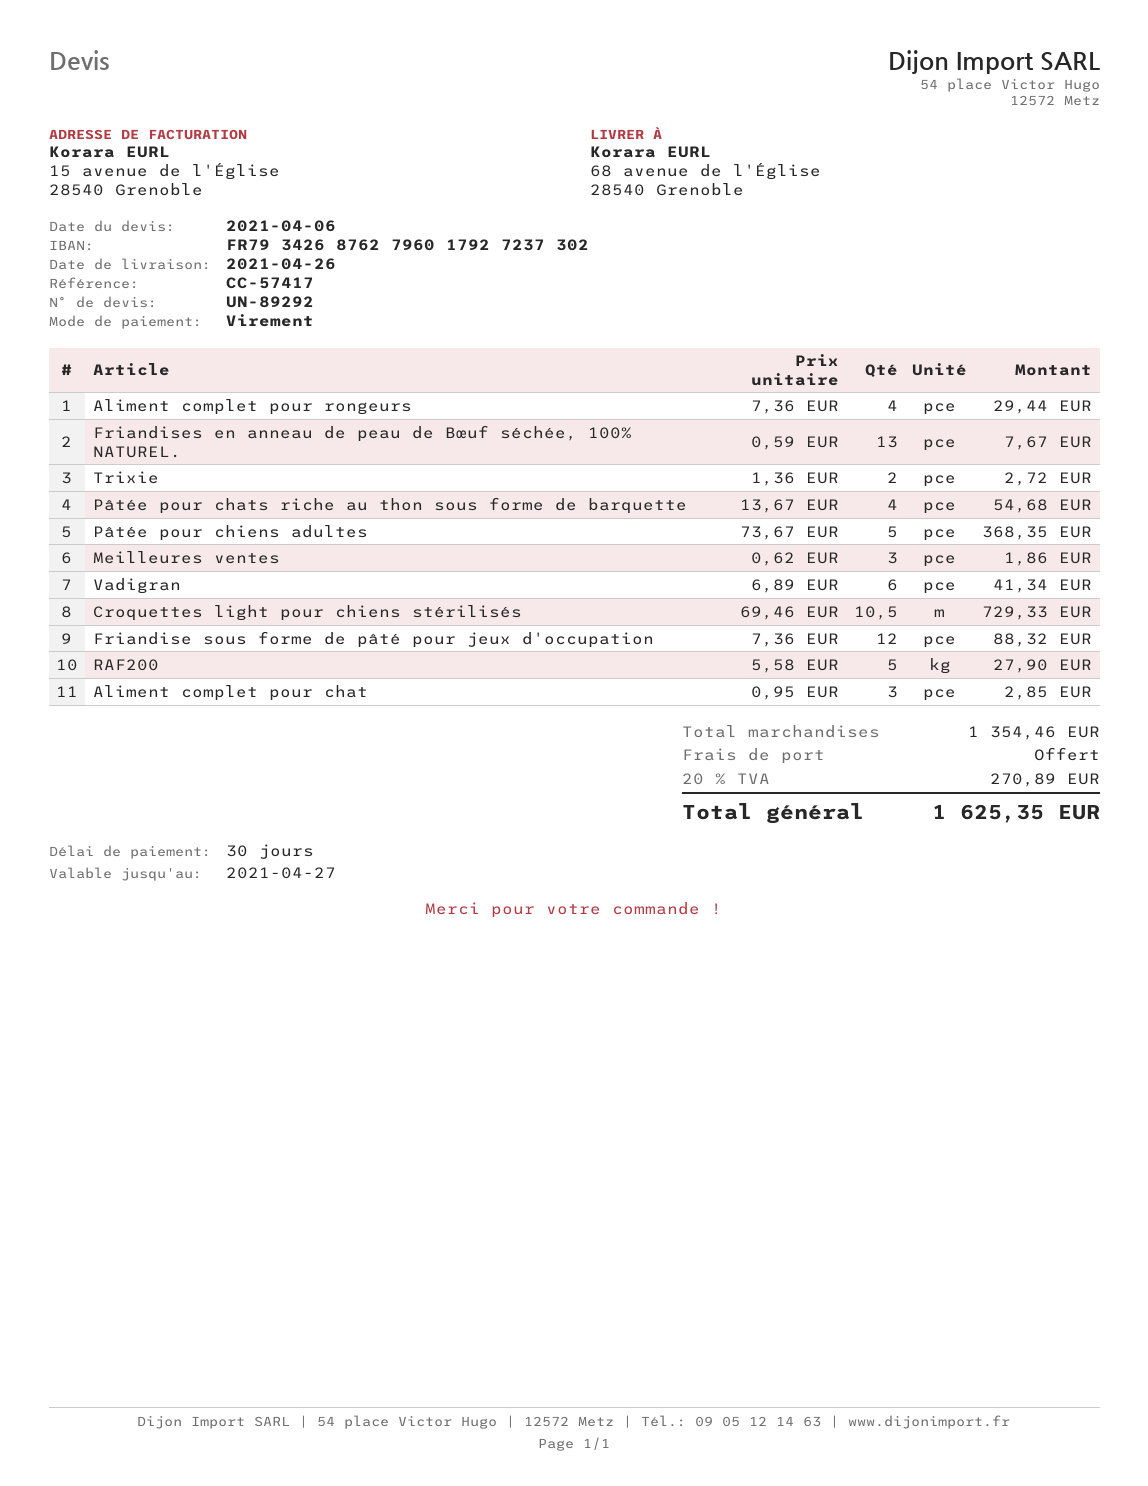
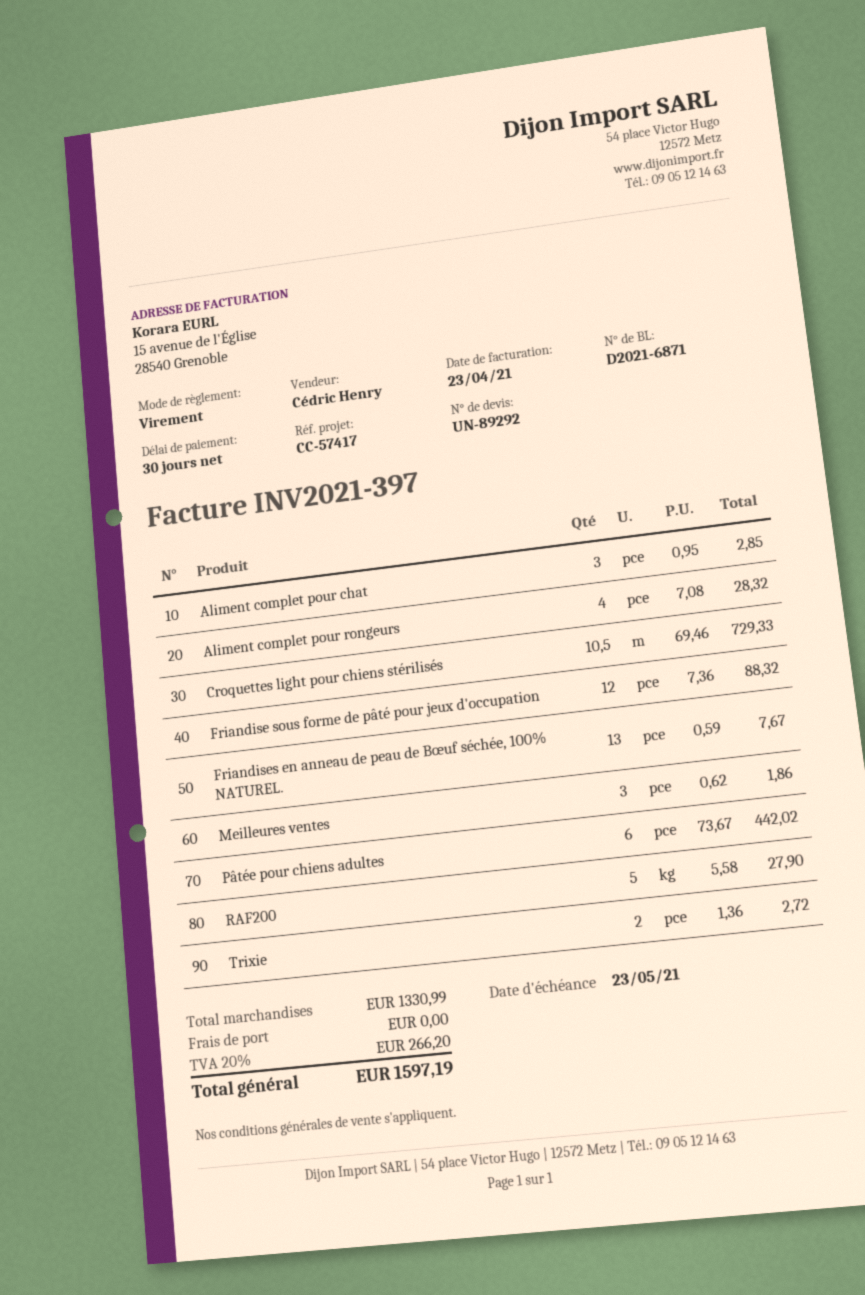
Aliment complet pour rongeurs: 4 x 7.36 = 29.44 -> 4 x 7.08 = 28.32
Pâtée pour chats riche au thon sous forme de barquette: 4 x 13.67 = 54.68 -> none
Pâtée pour chiens adultes: 5 x 73.67 = 368.35 -> 6 x 73.67 = 442.02
Vadigran: 6 x 6.89 = 41.34 -> none
subtotal: 1354.46 -> 1330.99
tax: 20% = 270.89 -> 20% = 266.20
total: 1625.35 -> 1597.19

